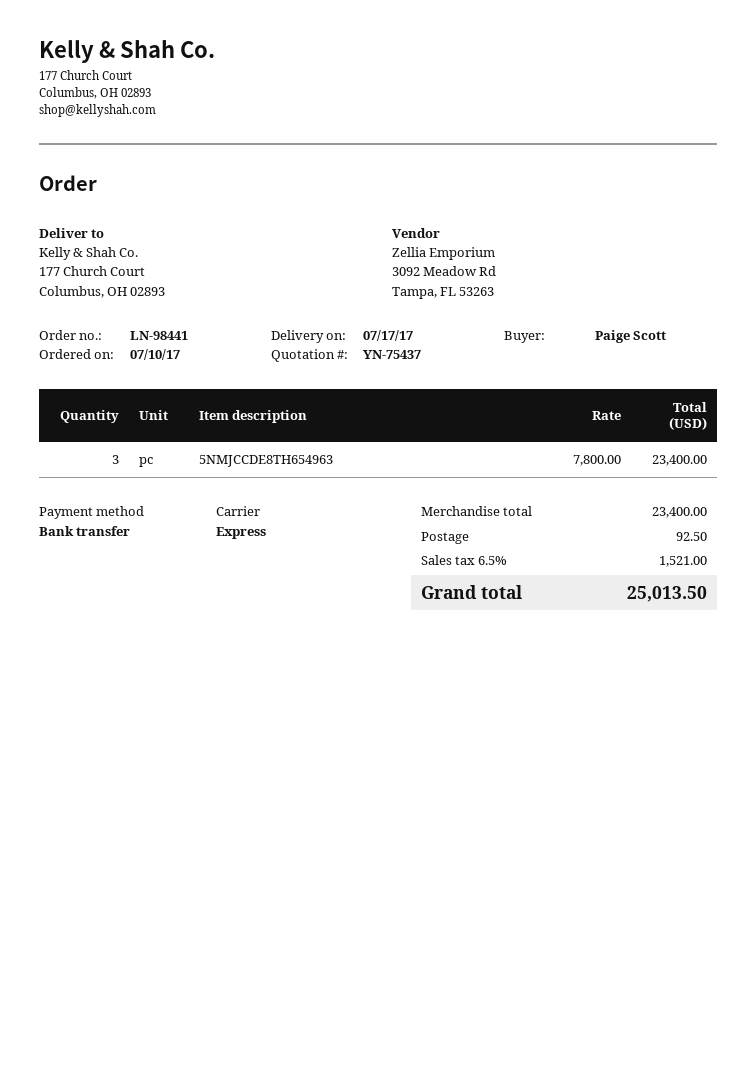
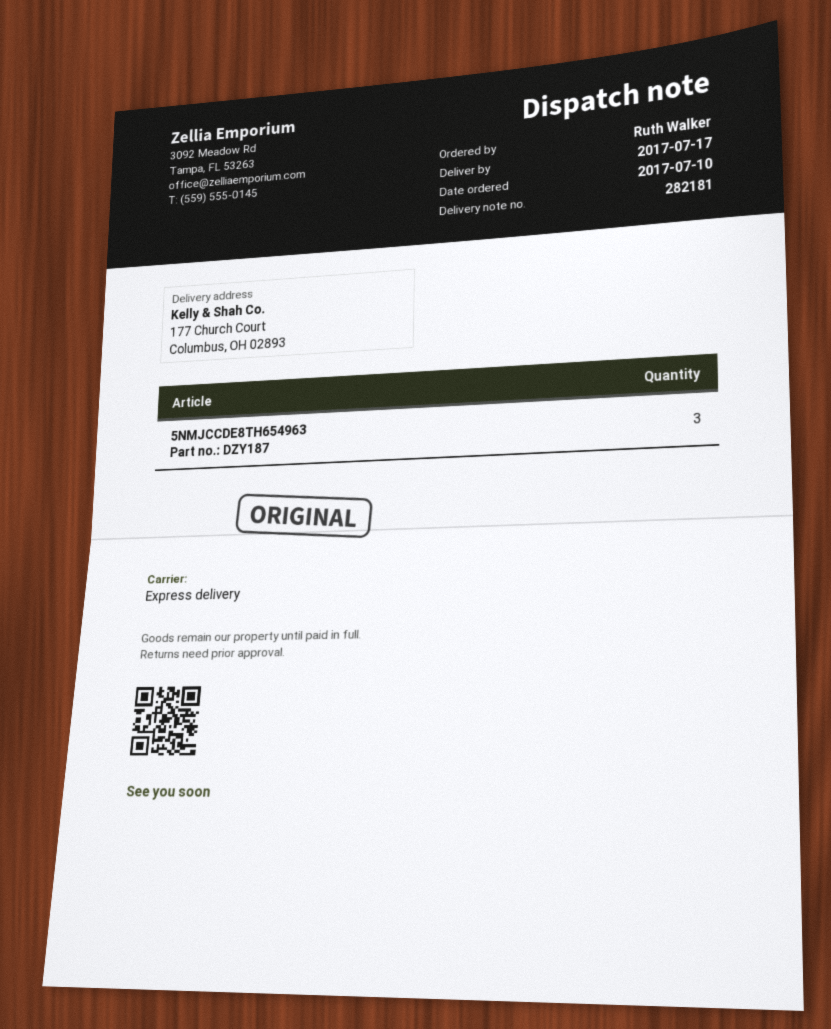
ordered by: Paige Scott -> Ruth Walker

